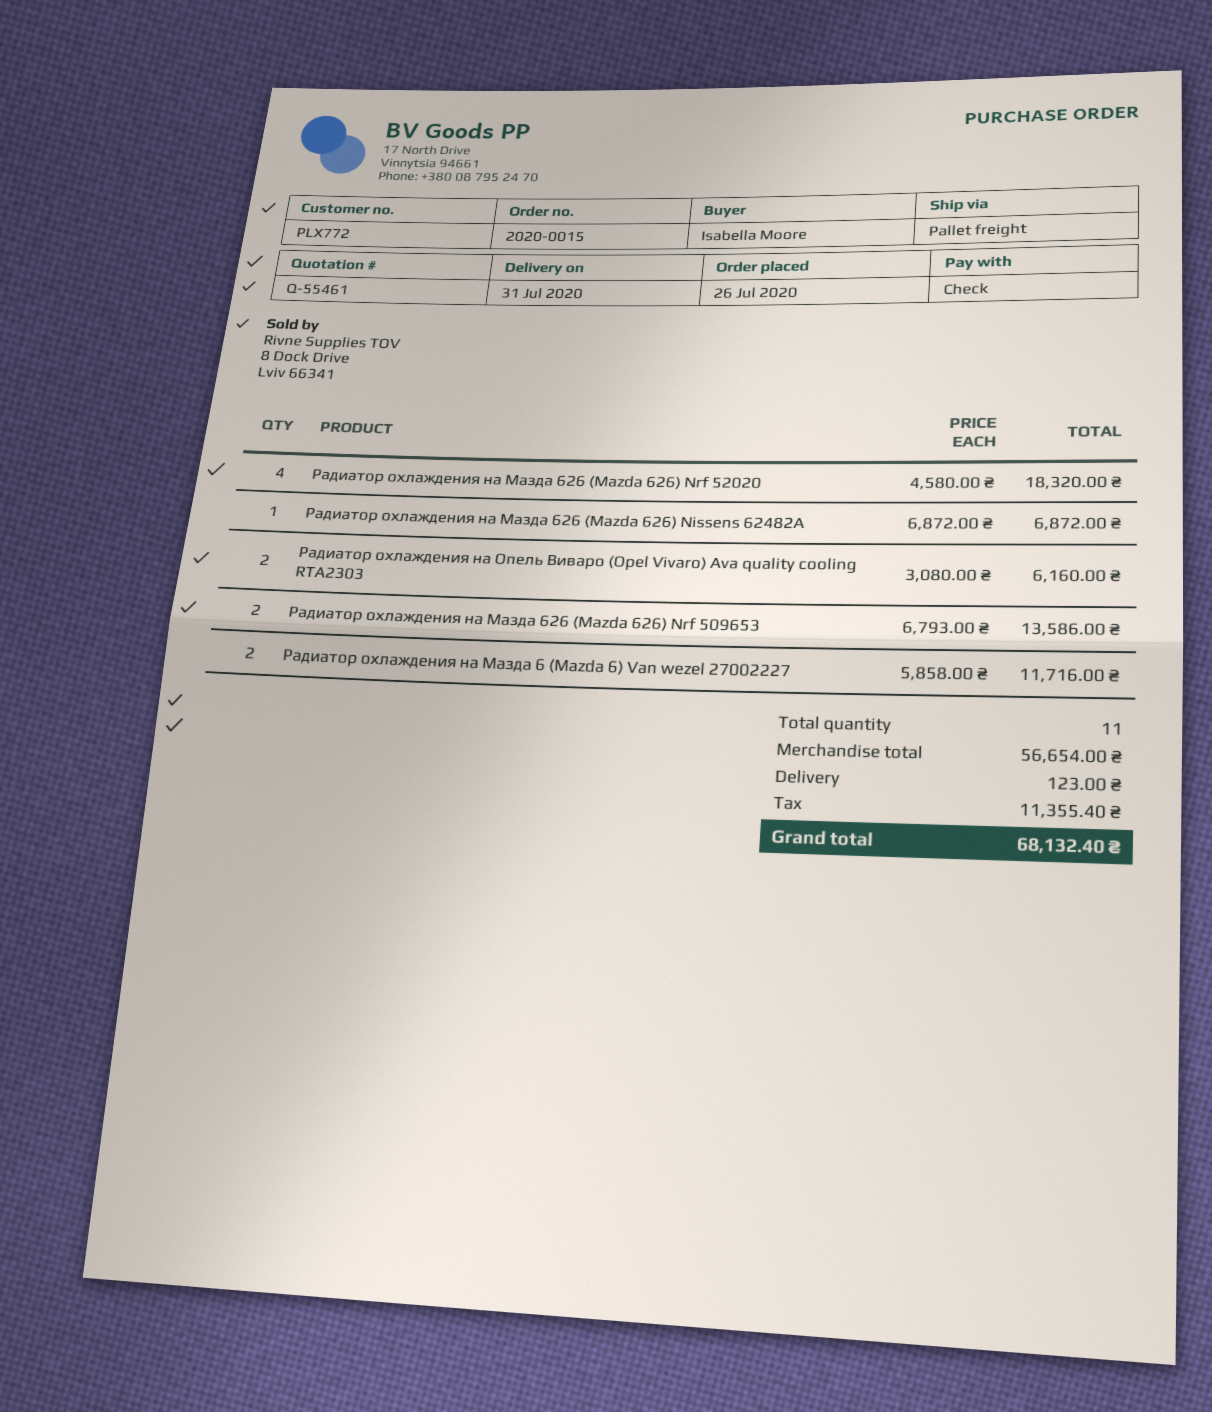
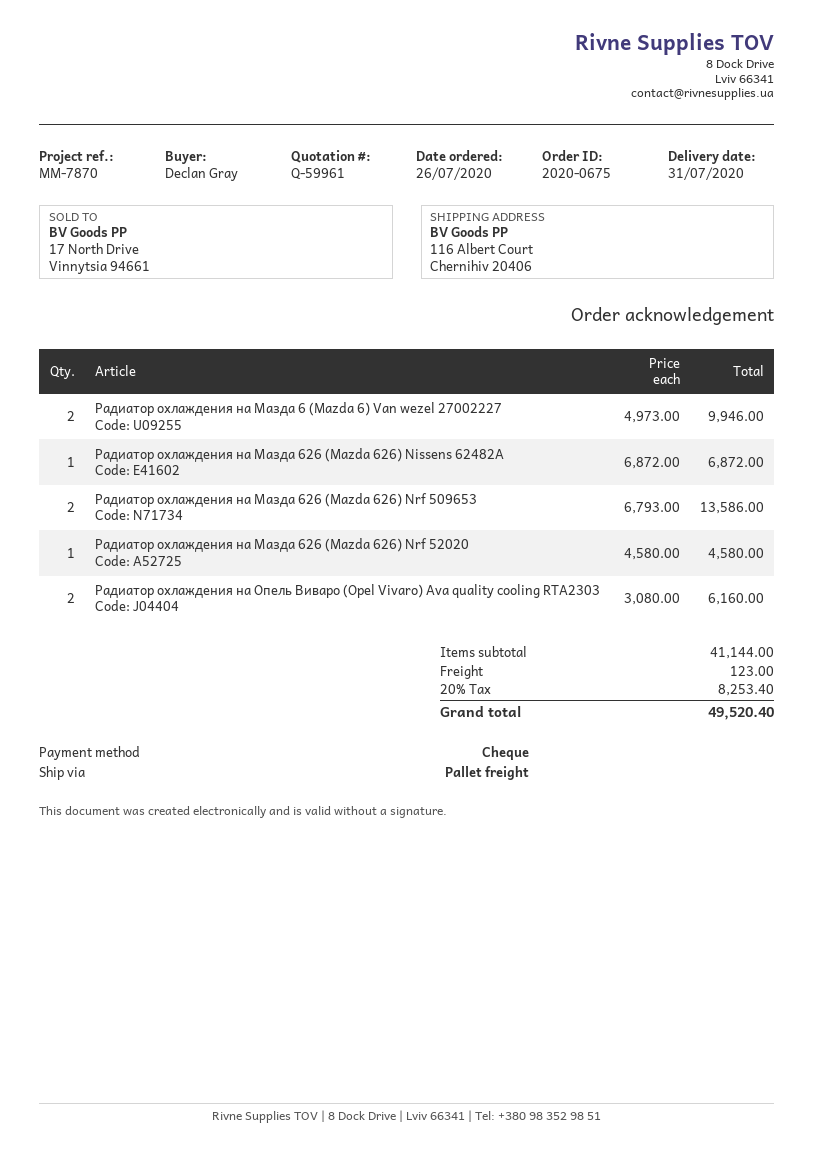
quote number: Q-55461 -> Q-59961
order number: 2020-0015 -> 2020-0675
ordered by: Isabella Moore -> Declan Gray
Радиатор охлаждения на Мазда 626 (Mazda 626) Nrf 52020: 4 x 4580.00 = 18320.00 -> 1 x 4580.00 = 4580.00
Радиатор охлаждения на Мазда 6 (Mazda 6) Van wezel 27002227: 2 x 5858.00 = 11716.00 -> 2 x 4973.00 = 9946.00
subtotal: 56654.00 -> 41144.00
tax: 11355.40 -> 8253.40
total: 68132.40 -> 49520.40

